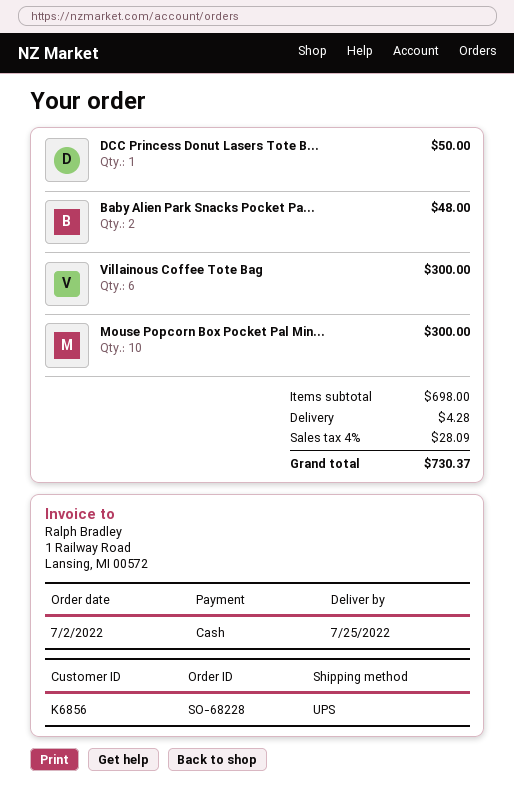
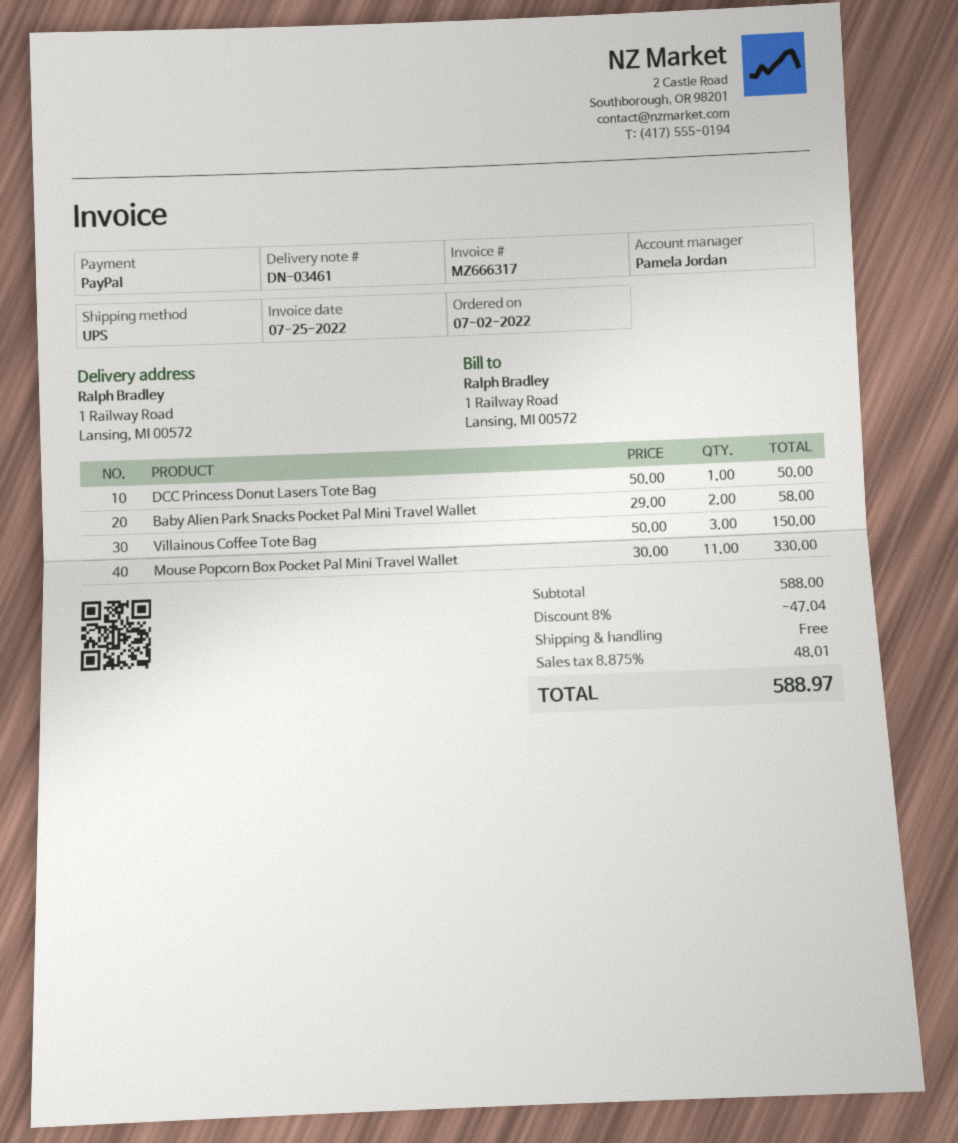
payment method: cash -> PayPal
Baby Alien Park Snacks Pocket Pa...: 2 for 48.00 -> 2 for 58.00
Villainous Coffee Tote Bag: 6 for 300.00 -> 3 for 150.00
Mouse Popcorn Box Pocket Pal Min...: 10 for 300.00 -> 11 for 330.00
subtotal: 698.00 -> 588.00
discount: none -> 8% = 47.04
shipping: 4.28 -> 0.00
tax: 4% = 28.09 -> 8.875% = 48.01
total: 730.37 -> 588.97

